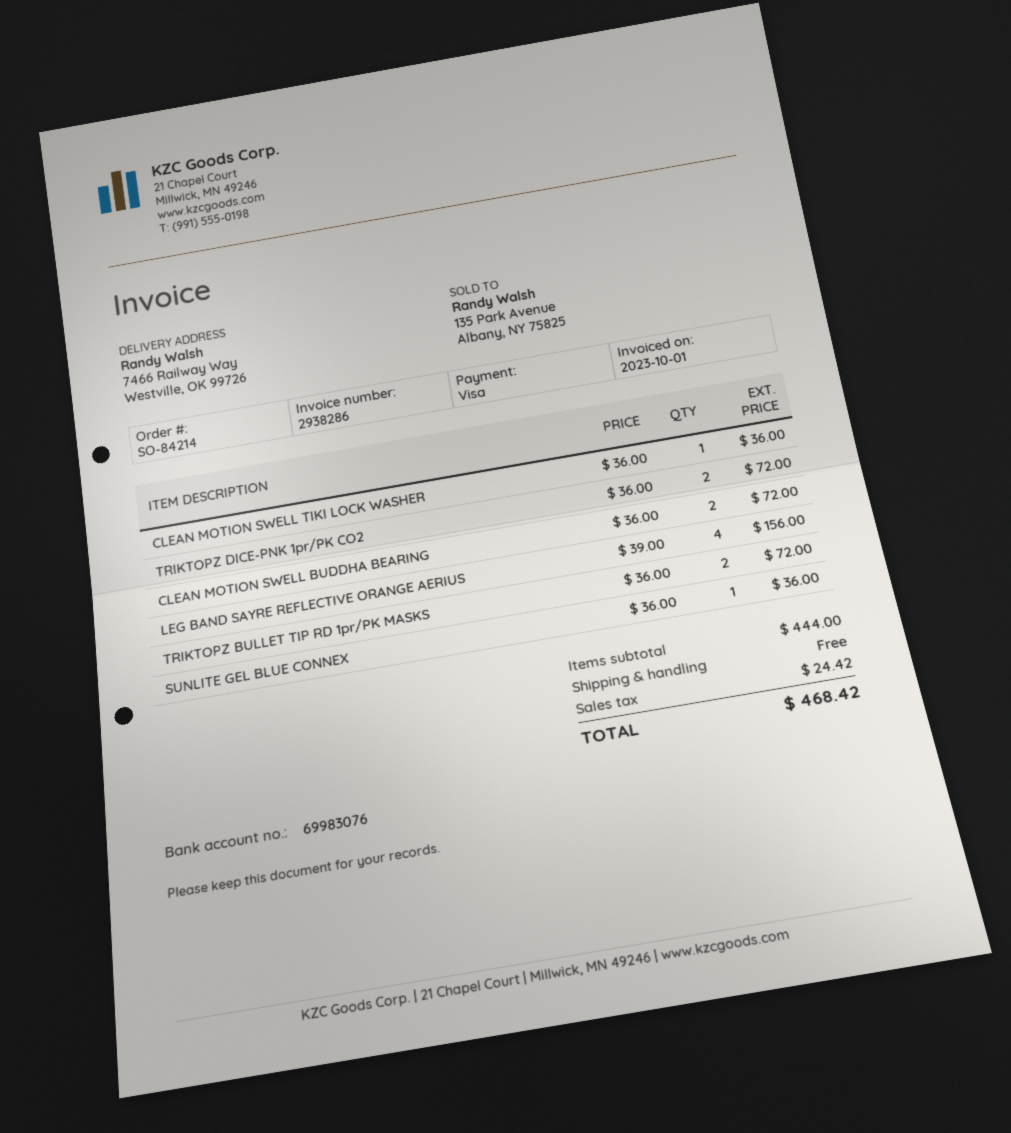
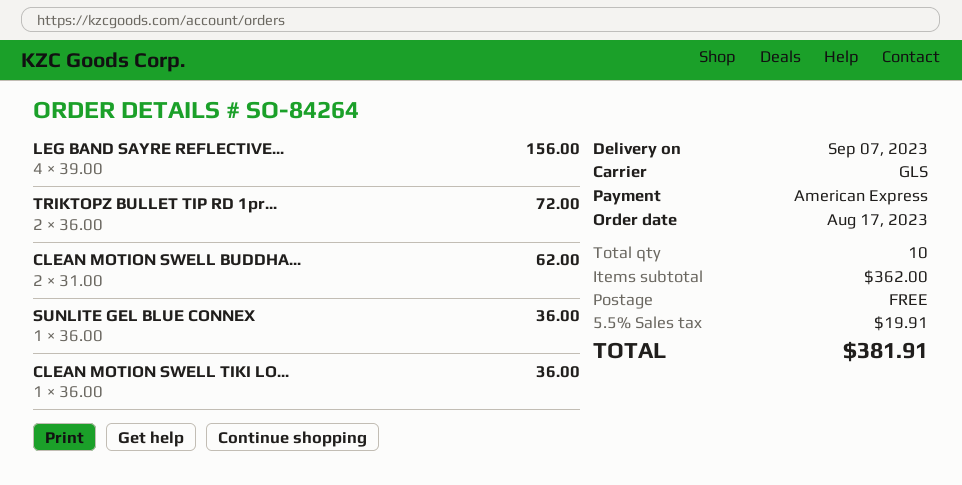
order number: SO-84214 -> SO-84264
payment method: Visa -> American Express
TRIKTOPZ DICE-PNK 1pr/PK CO2: 2 x 36.00 = 72.00 -> none
CLEAN MOTION SWELL BUDDHA BEARING: 2 x 36.00 = 72.00 -> 2 x 31.00 = 62.00
subtotal: 444.00 -> 362.00
tax: 24.42 -> 19.91
total: 468.42 -> 381.91

